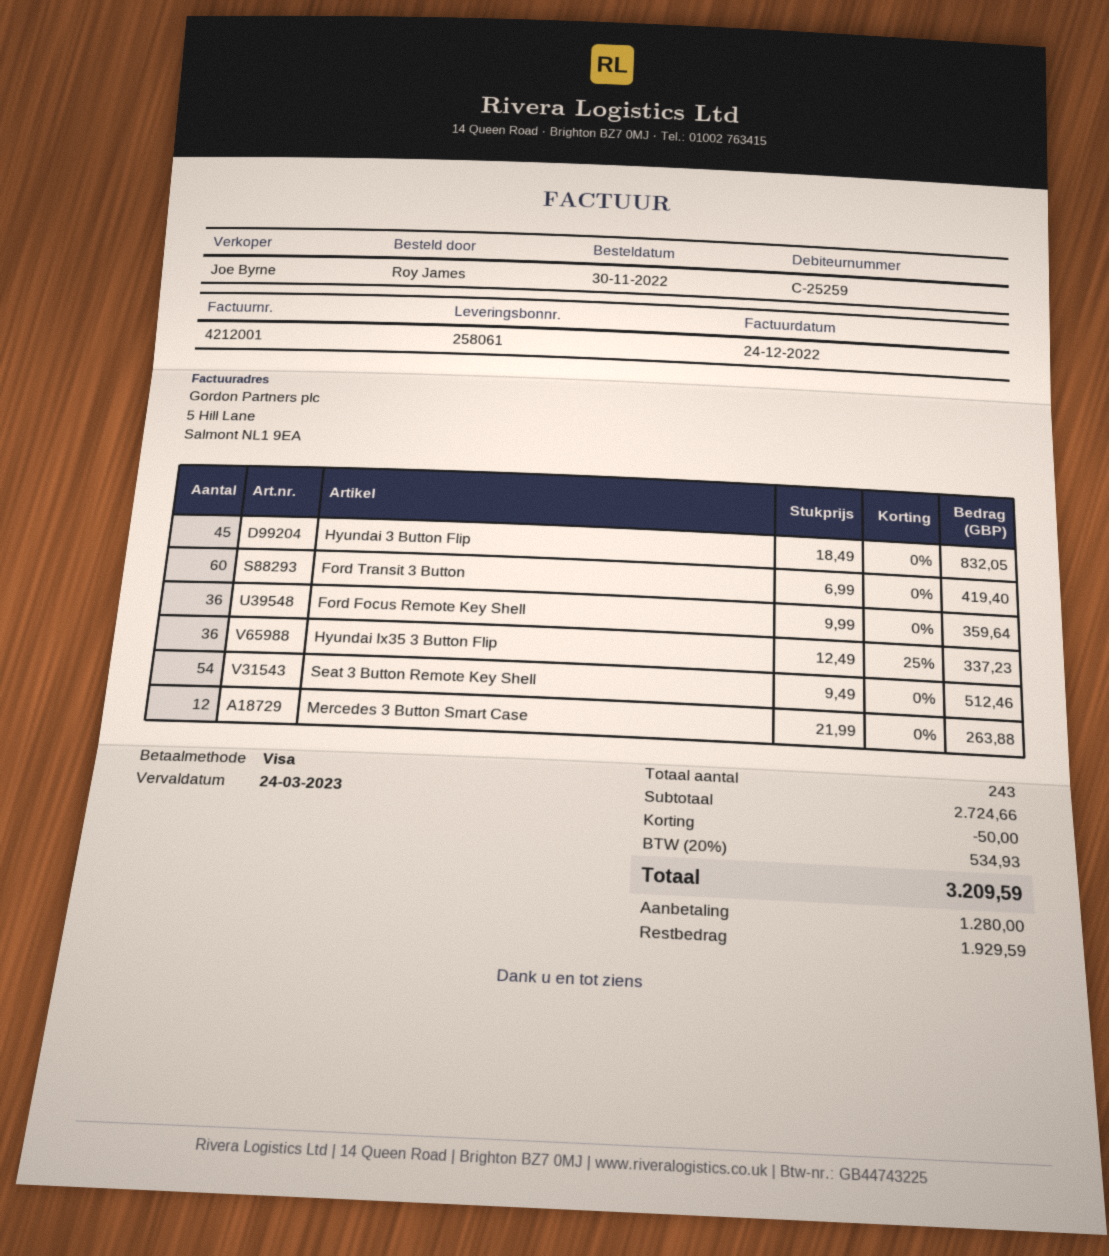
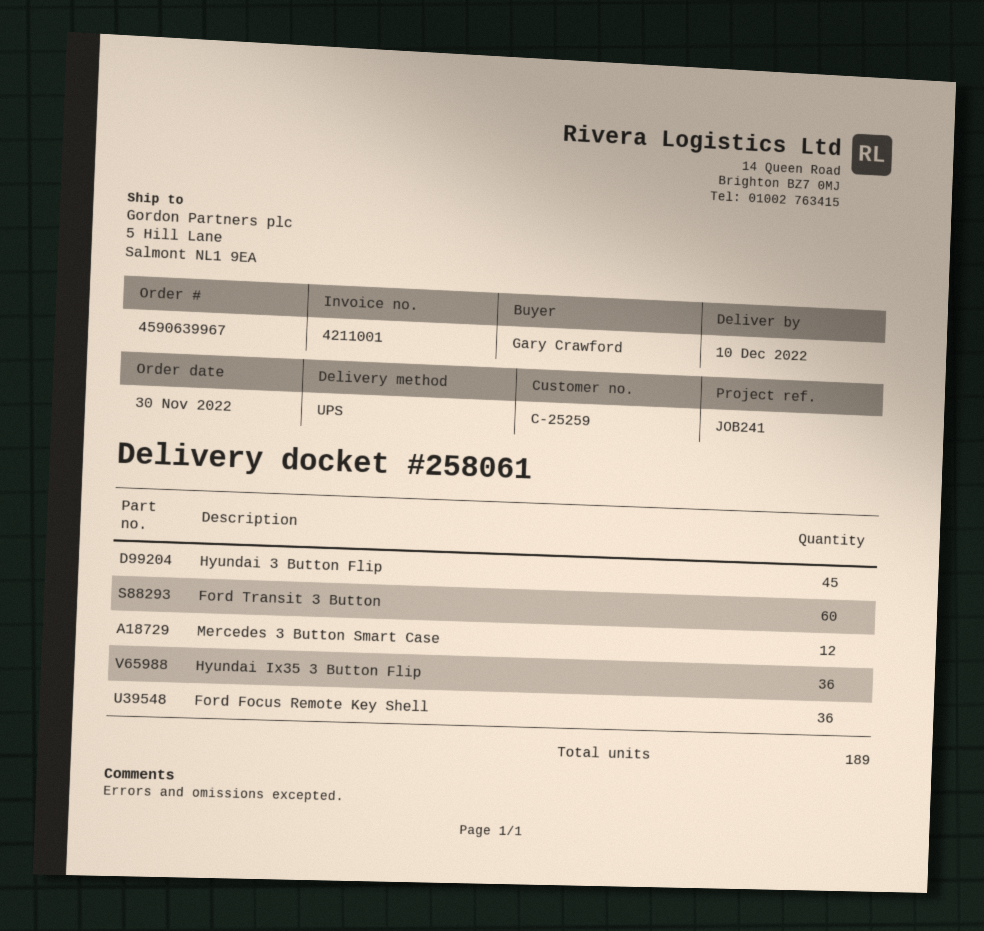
invoice number: 4212001 -> 4211001
ordered by: Roy James -> Gary Crawford
Seat 3 Button Remote Key Shell: 54 -> none
total quantity: 243 -> 189

